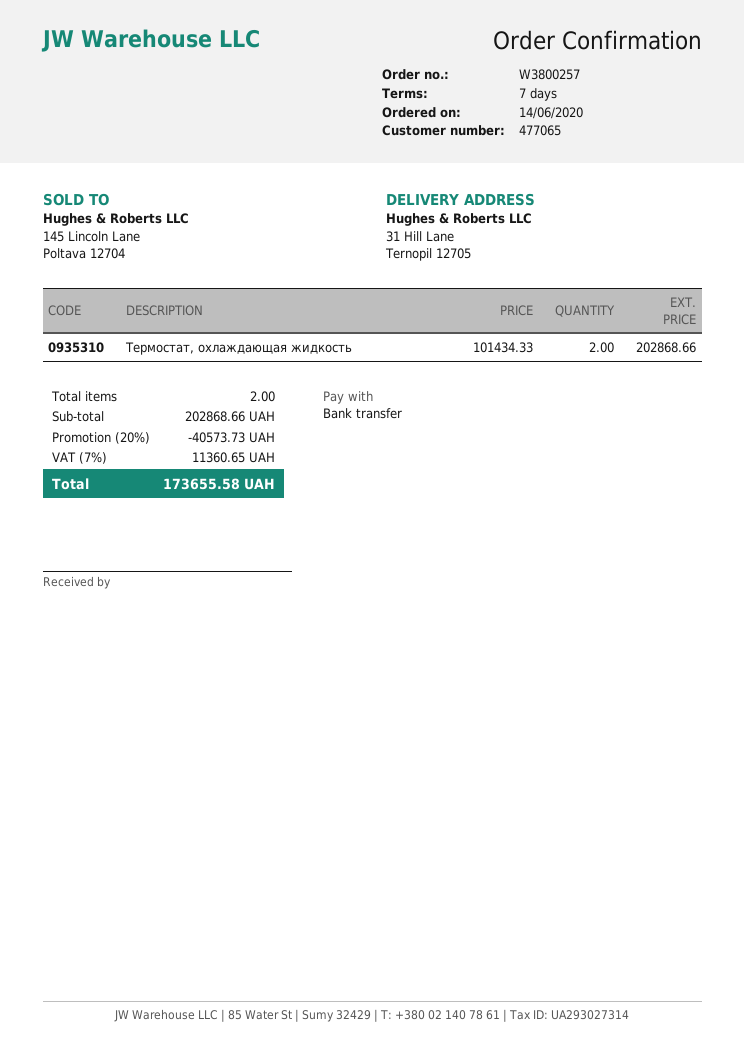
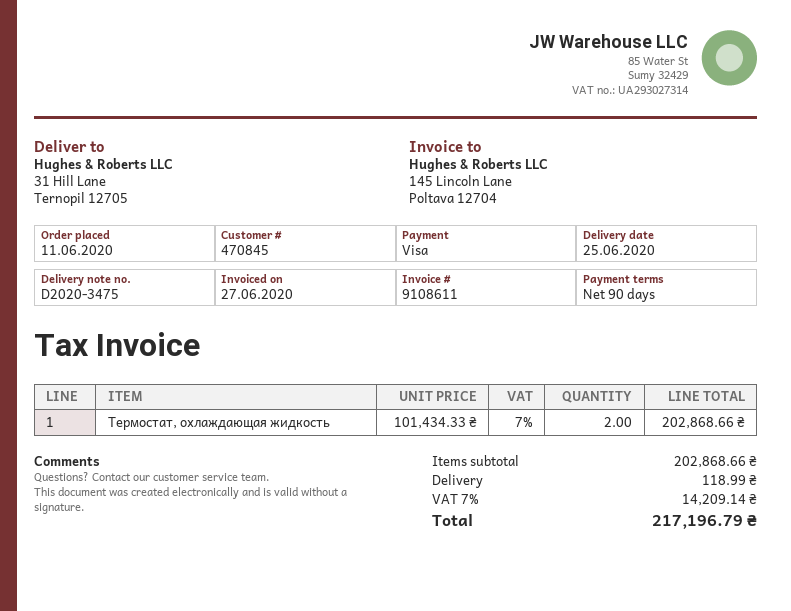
order date: 2020-06-14 -> 2020-06-11
payment terms: 7 days -> 90 days
customer number: 477065 -> 470845
payment method: bank transfer -> Visa
discount: 20% = 40573.73 -> none
shipping: none -> 118.99
tax: 7% = 11360.65 -> 7% = 14209.14
total: 173655.58 -> 217196.79

